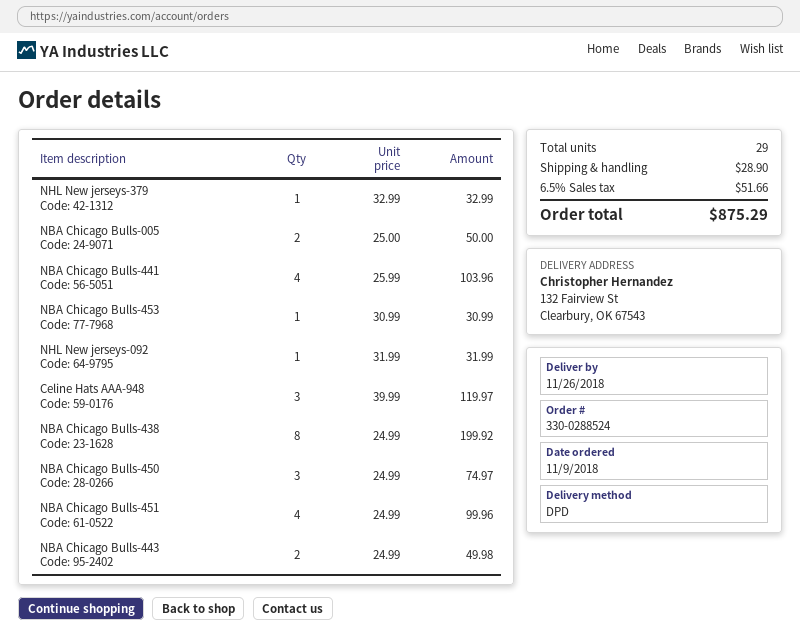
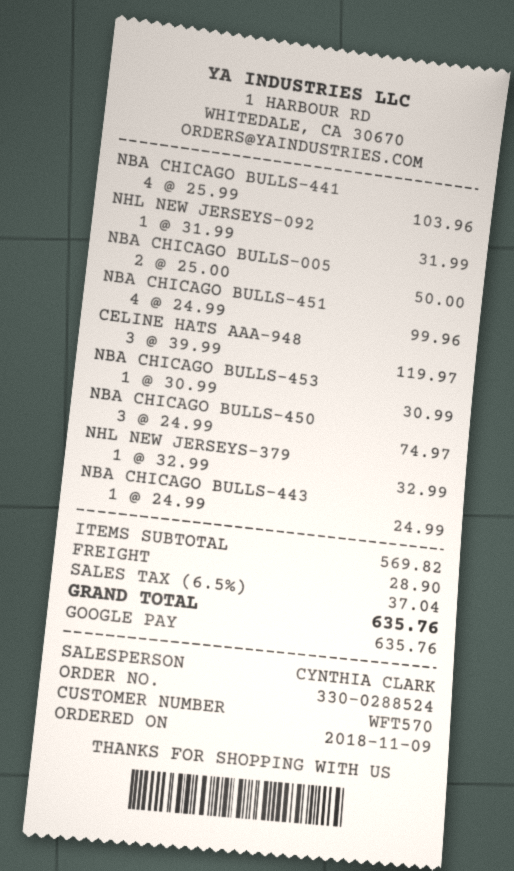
NBA Chicago Bulls-438: 8 x 24.99 = 199.92 -> none
NBA Chicago Bulls-443: 2 x 24.99 = 49.98 -> 1 x 24.99 = 24.99
tax: 6.5% = 51.66 -> 6.5% = 37.04
total: 875.29 -> 635.76

